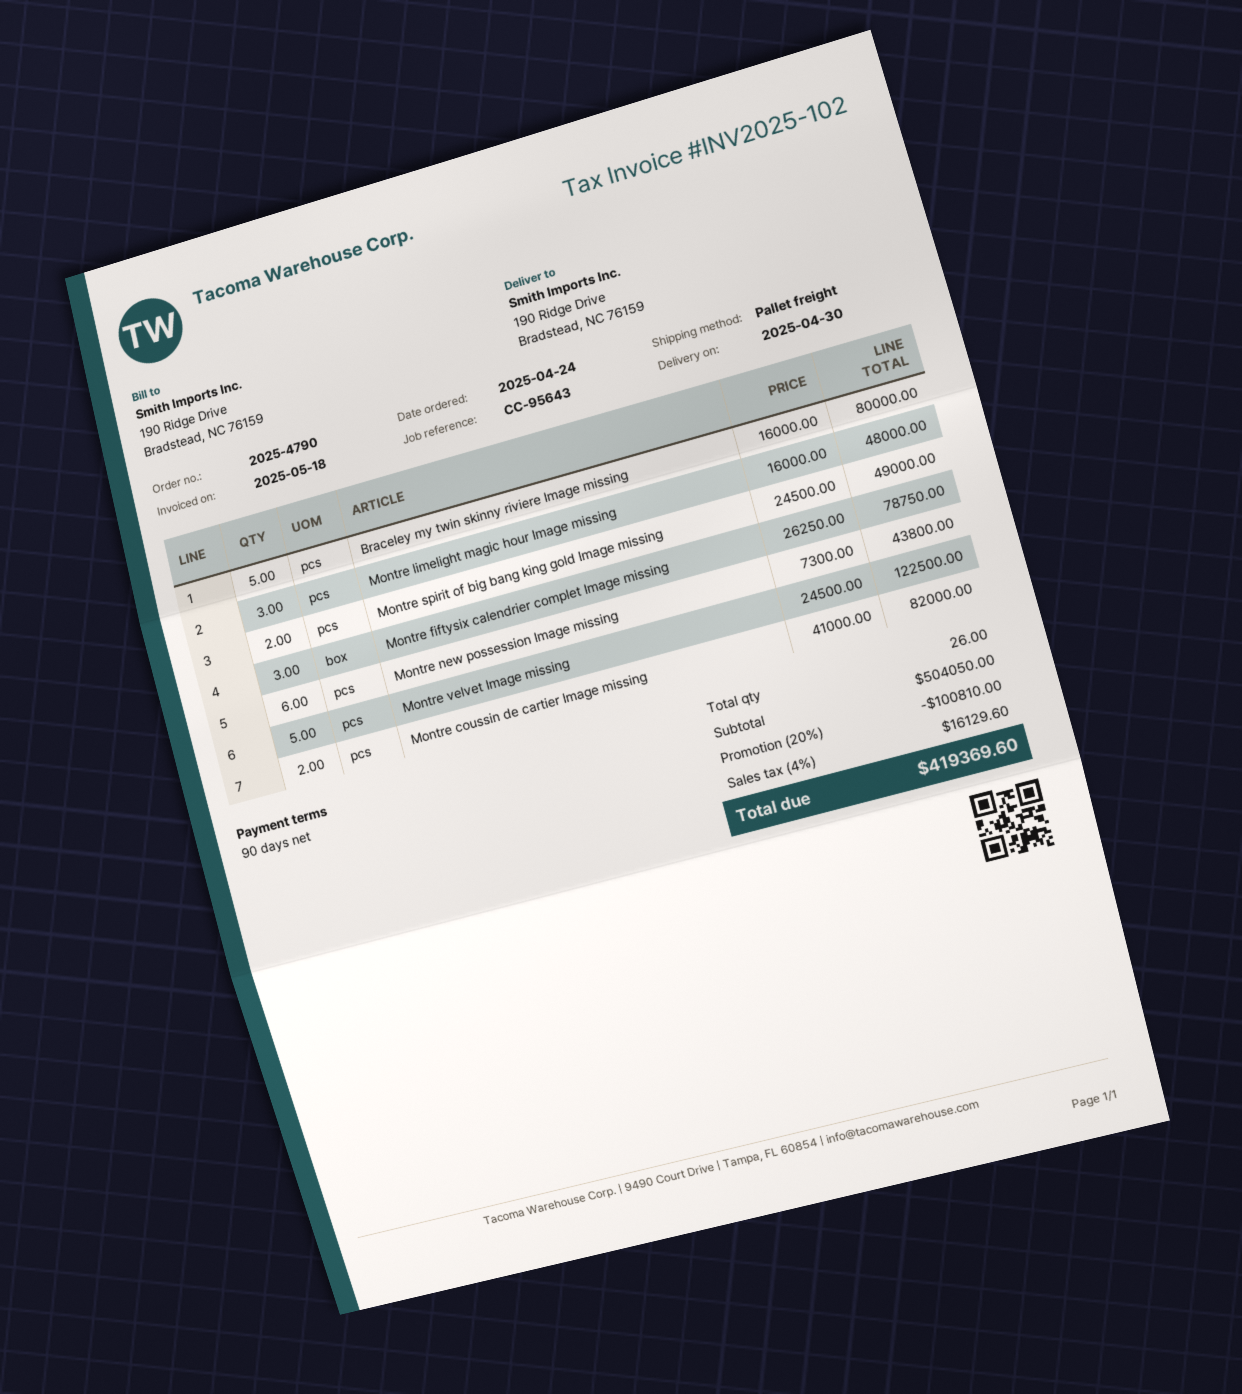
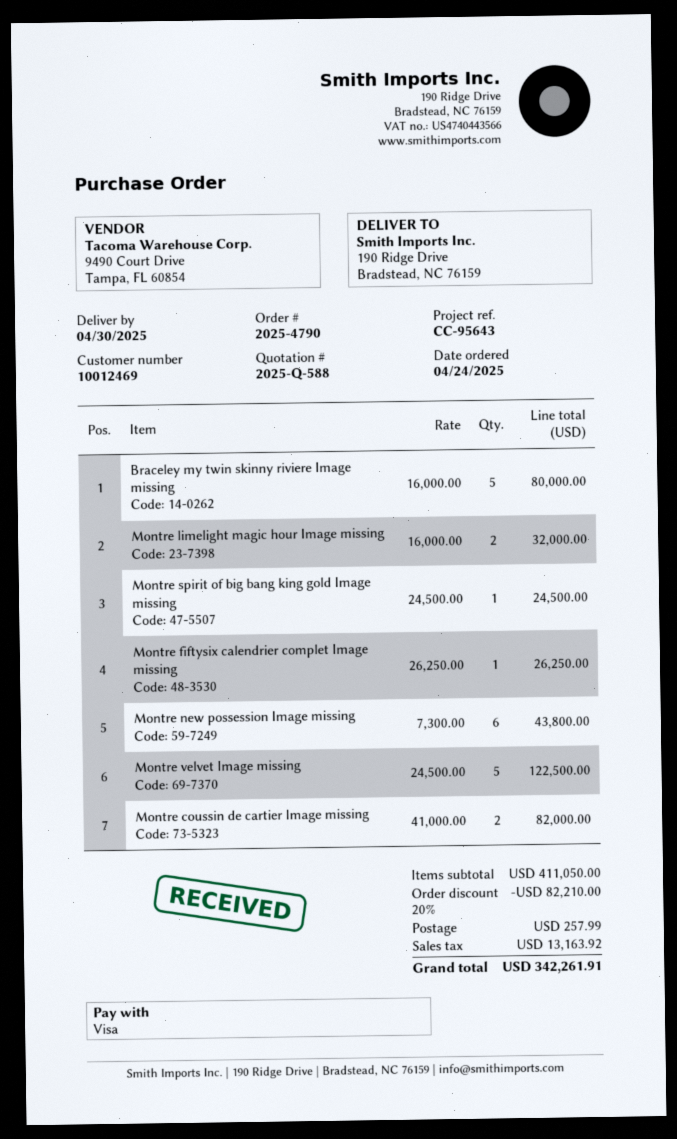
Montre limelight magic hour Image missing: 3 x 16000.00 = 48000.00 -> 2 x 16000.00 = 32000.00
Montre spirit of big bang king gold Image missing: 2 x 24500.00 = 49000.00 -> 1 x 24500.00 = 24500.00
Montre fiftysix calendrier complet Image missing: 3 x 26250.00 = 78750.00 -> 1 x 26250.00 = 26250.00
subtotal: 504050.00 -> 411050.00
discount: 20% = 100810.00 -> 20% = 82210.00
shipping: none -> 257.99
tax: 16129.60 -> 13163.92
total: 419369.60 -> 342261.91

